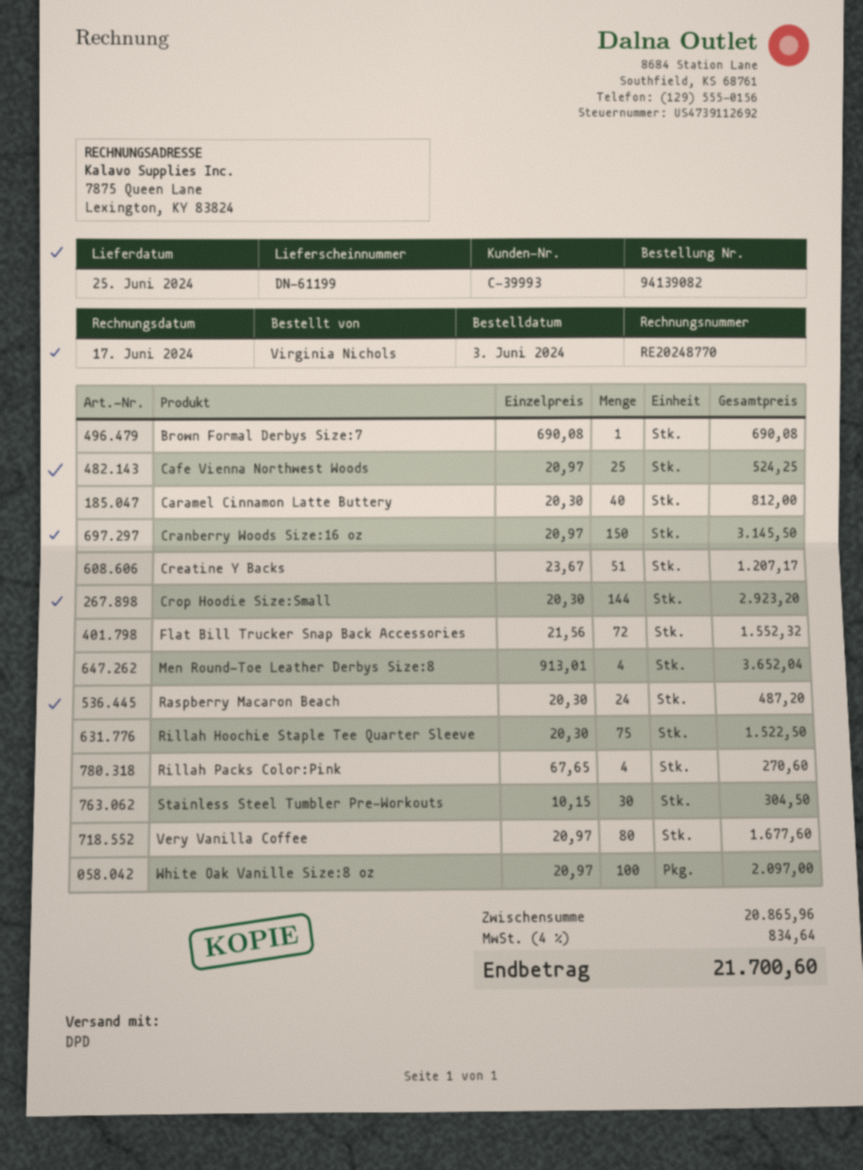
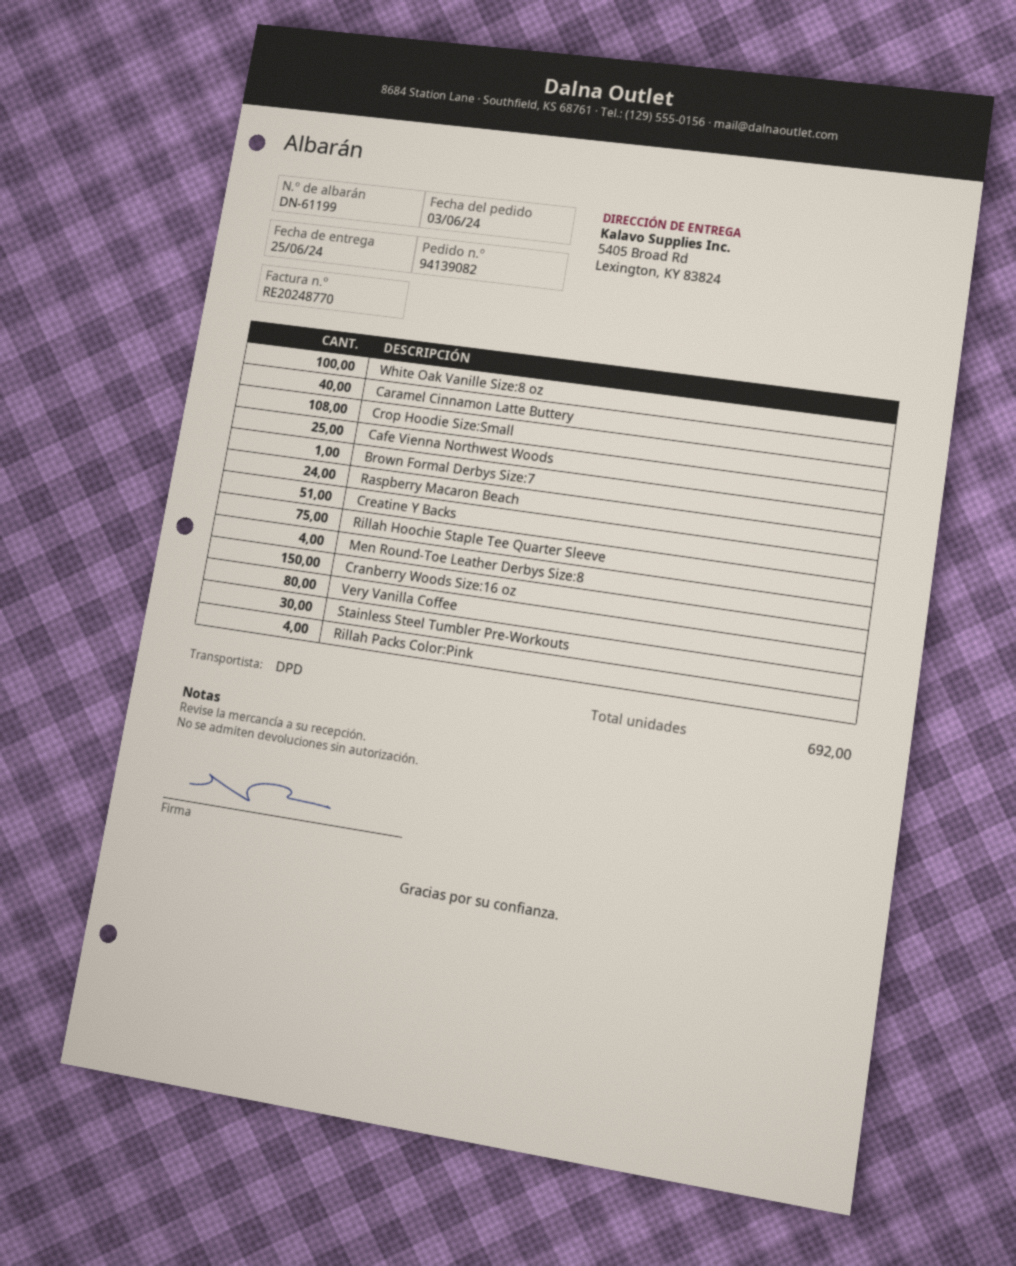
Crop Hoodie Size:Small: 144 -> 108
Flat Bill Trucker Snap Back Accessories: 72 -> none

